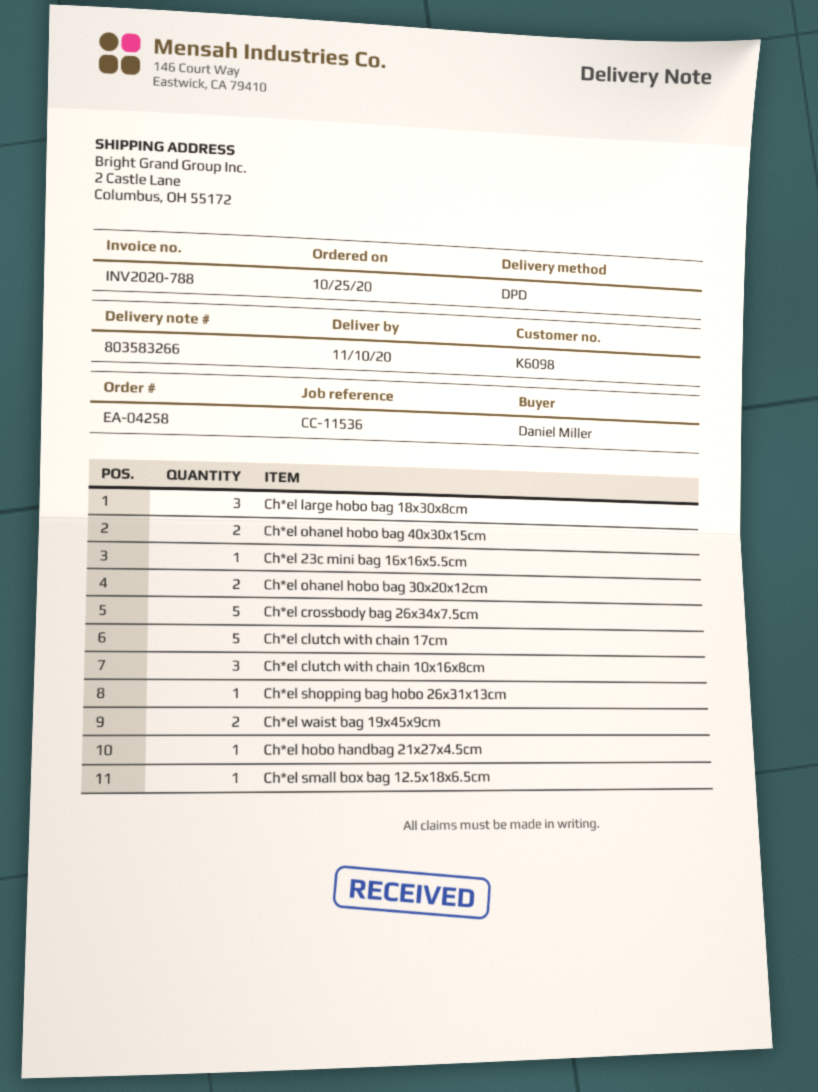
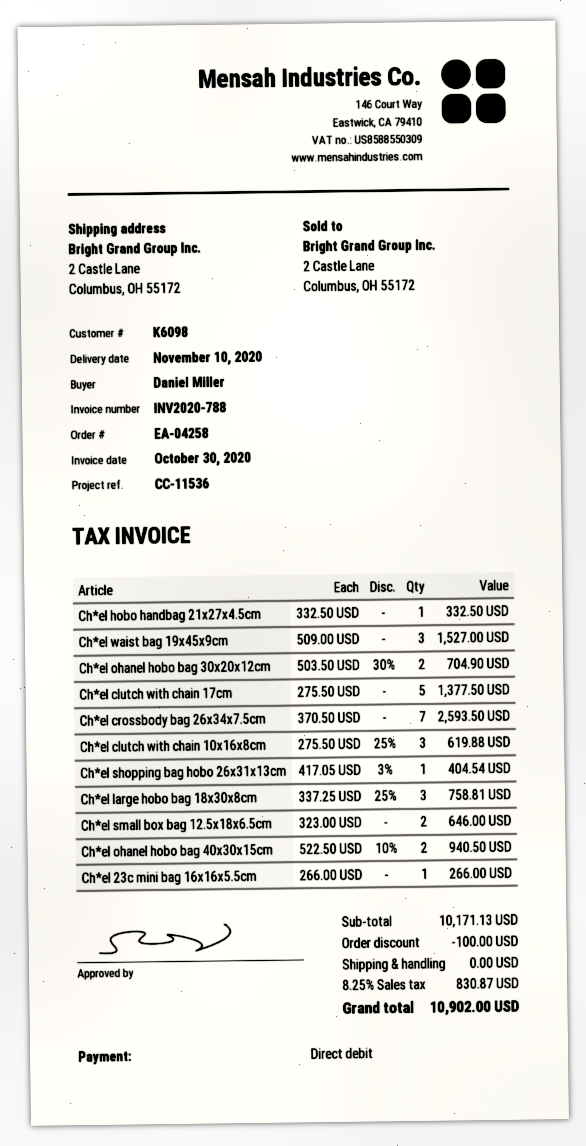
Ch*el crossbody bag 26x34x7.5cm: 5 -> 7
Ch*el waist bag 19x45x9cm: 2 -> 3
Ch*el small box bag 12.5x18x6.5cm: 1 -> 2

